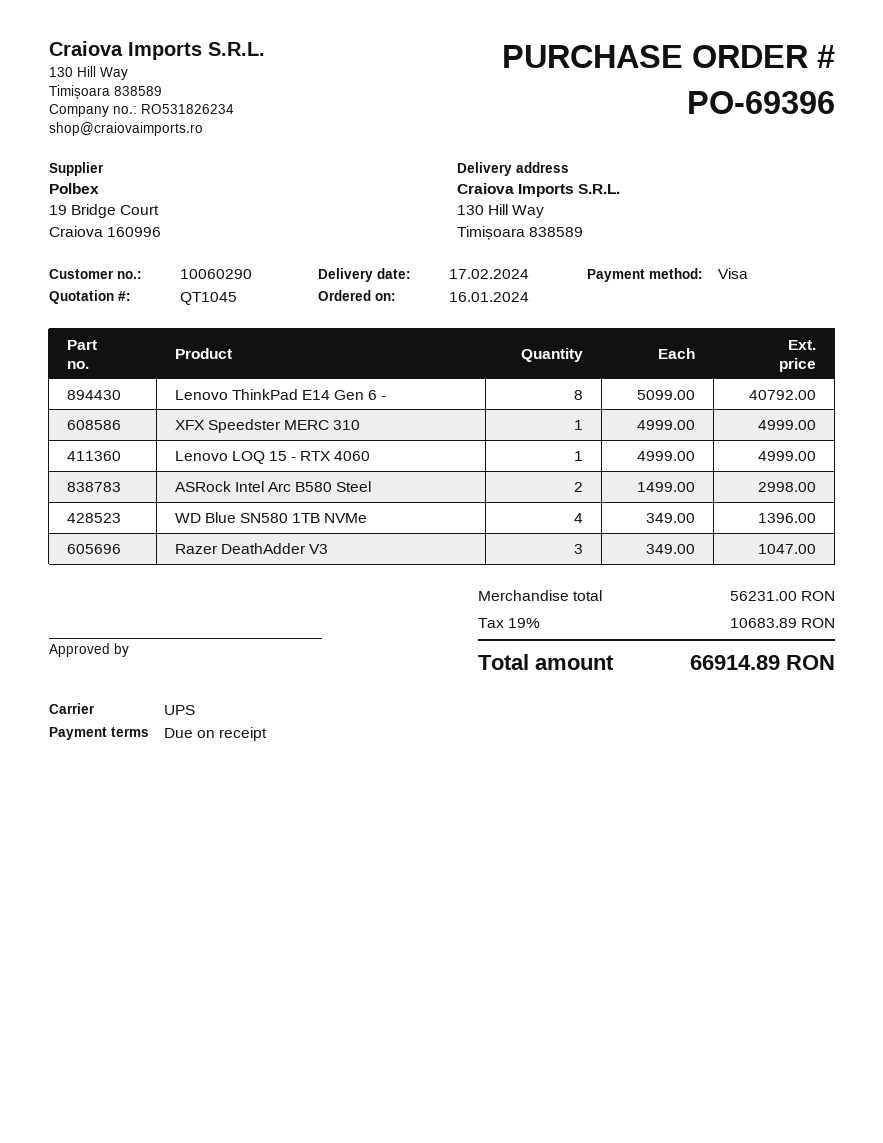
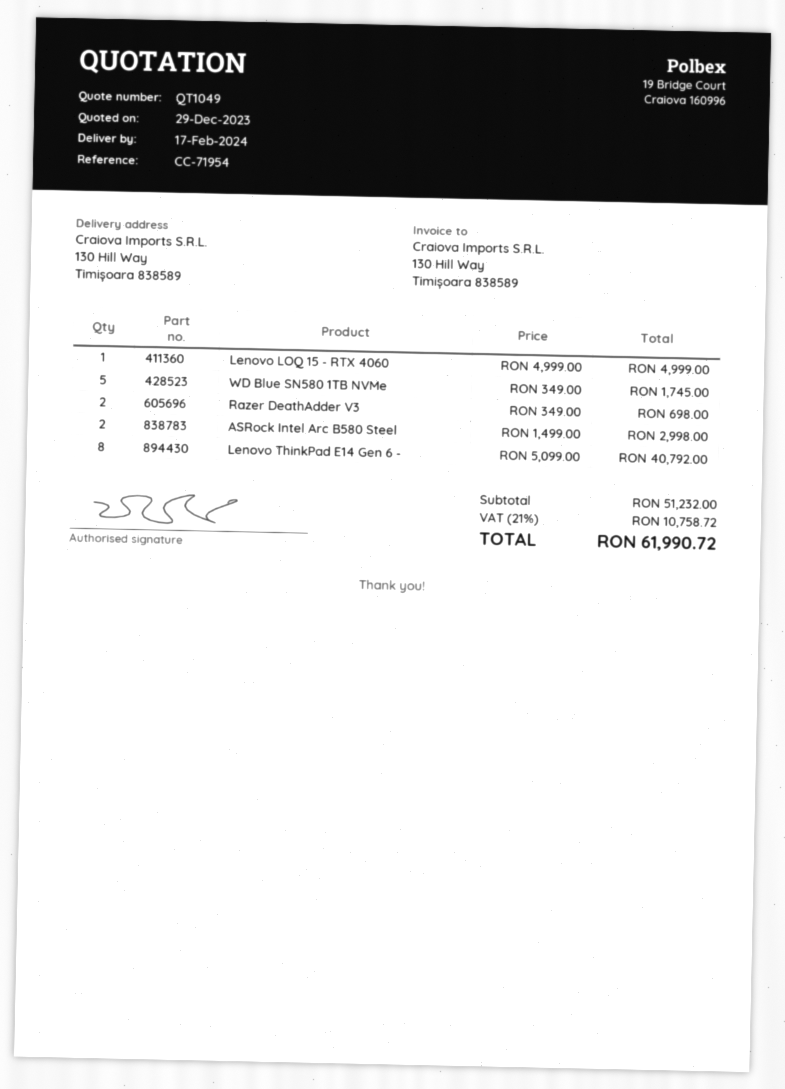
quote number: QT1045 -> QT1049
XFX Speedster MERC 310: 1 x 4999.00 = 4999.00 -> none
WD Blue SN580 1TB NVMe: 4 x 349.00 = 1396.00 -> 5 x 349.00 = 1745.00
Razer DeathAdder V3: 3 x 349.00 = 1047.00 -> 2 x 349.00 = 698.00
subtotal: 56231.00 -> 51232.00
tax: 19% = 10683.89 -> 21% = 10758.72
total: 66914.89 -> 61990.72

